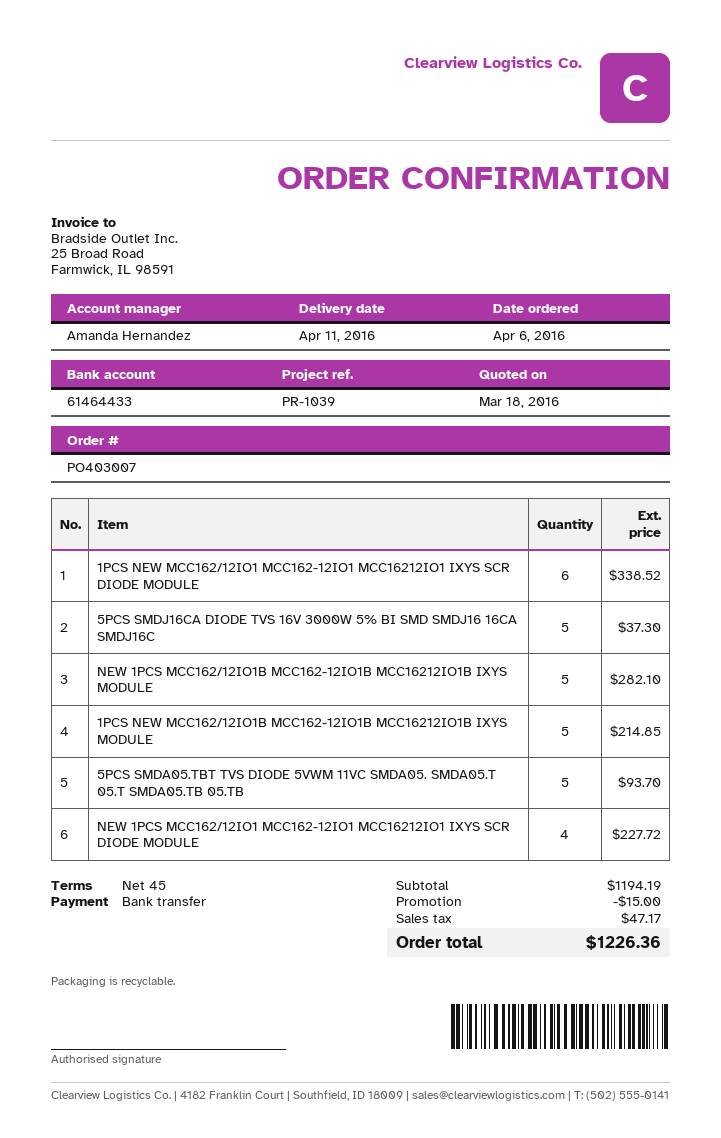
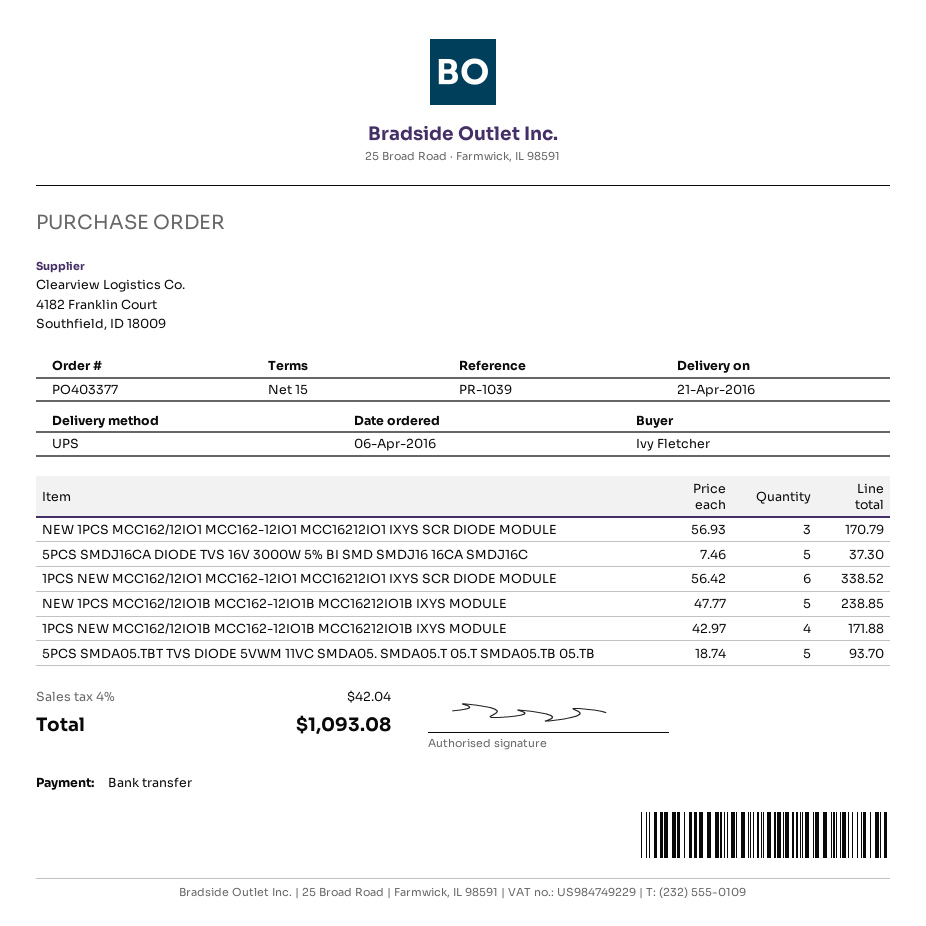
order number: PO403007 -> PO403377
delivery date: 2016-04-11 -> 2016-04-21
payment terms: 45 days -> 15 days
NEW 1PCS MCC162/12IO1B MCC162-12IO1B MCC16212IO1B IXYS MODULE: 5 for 282.10 -> 5 for 238.85
1PCS NEW MCC162/12IO1B MCC162-12IO1B MCC16212IO1B IXYS MODULE: 5 for 214.85 -> 4 for 171.88
NEW 1PCS MCC162/12IO1 MCC162-12IO1 MCC16212IO1 IXYS SCR DIODE MODULE: 4 for 227.72 -> 3 for 170.79
discount: 15.00 -> none
tax: 47.17 -> 42.04
total: 1226.36 -> 1093.08

